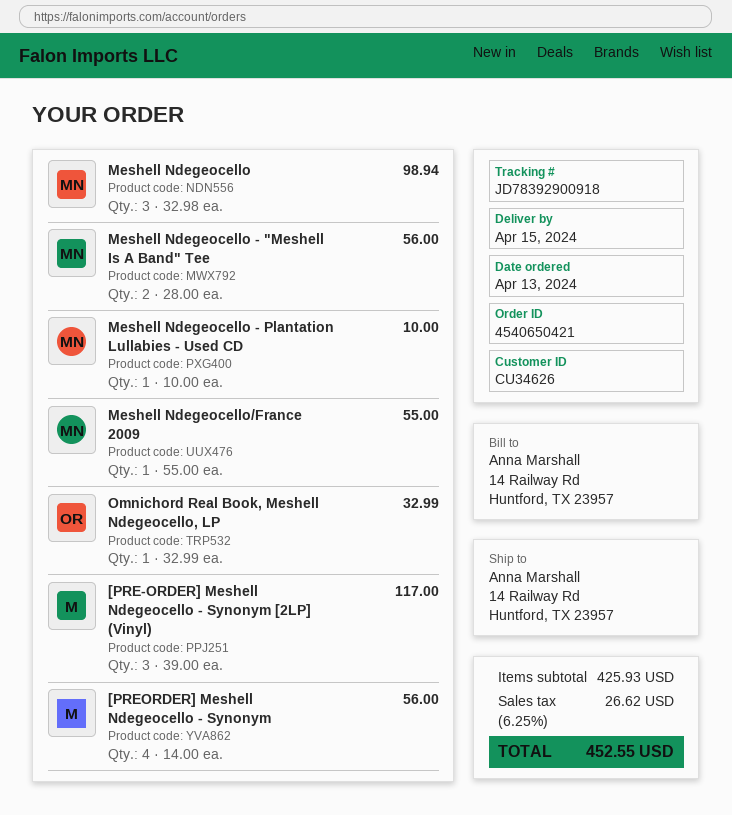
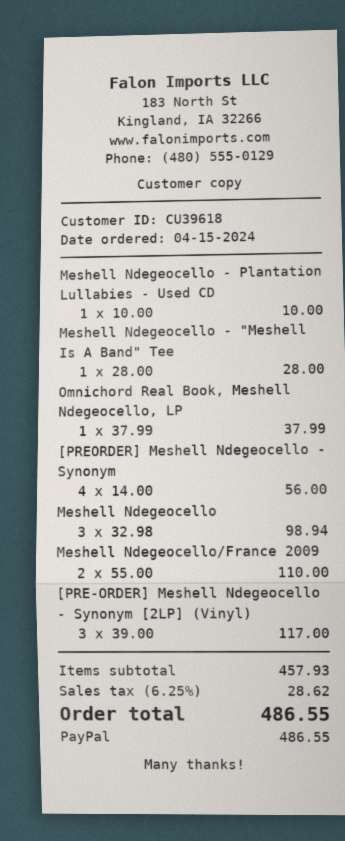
order date: 2024-04-13 -> 2024-04-15
customer number: CU34626 -> CU39618
Meshell Ndegeocello - "Meshell Is A Band" Tee: 2 x 28.00 = 56.00 -> 1 x 28.00 = 28.00
Meshell Ndegeocello/France 2009: 1 x 55.00 = 55.00 -> 2 x 55.00 = 110.00
Omnichord Real Book, Meshell Ndegeocello, LP: 1 x 32.99 = 32.99 -> 1 x 37.99 = 37.99
subtotal: 425.93 -> 457.93
tax: 6.25% = 26.62 -> 6.25% = 28.62
total: 452.55 -> 486.55

